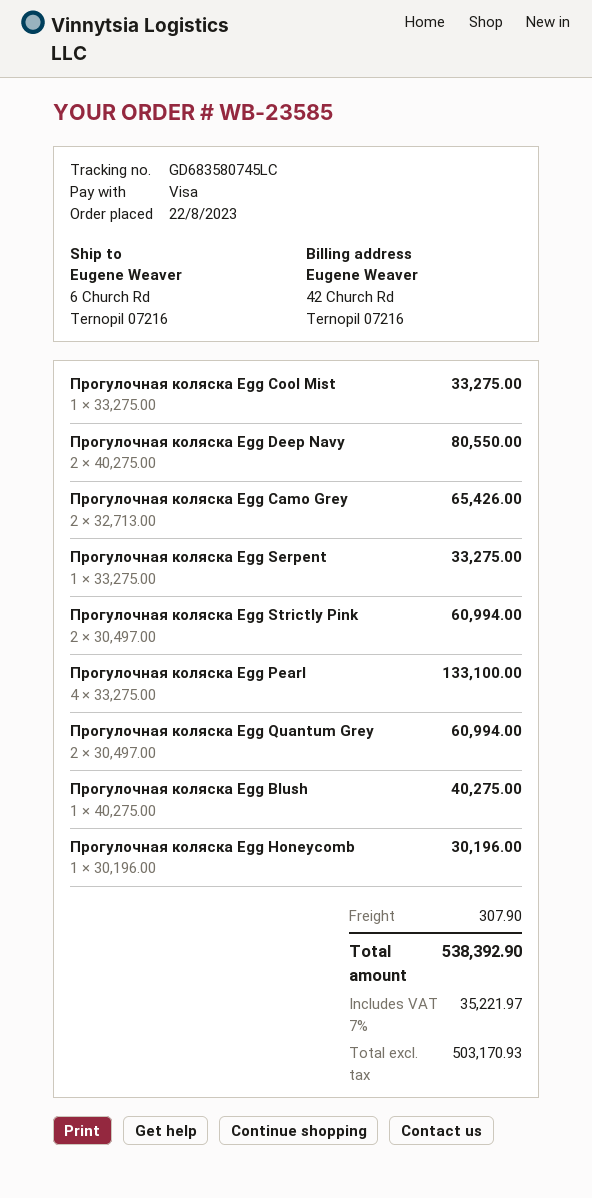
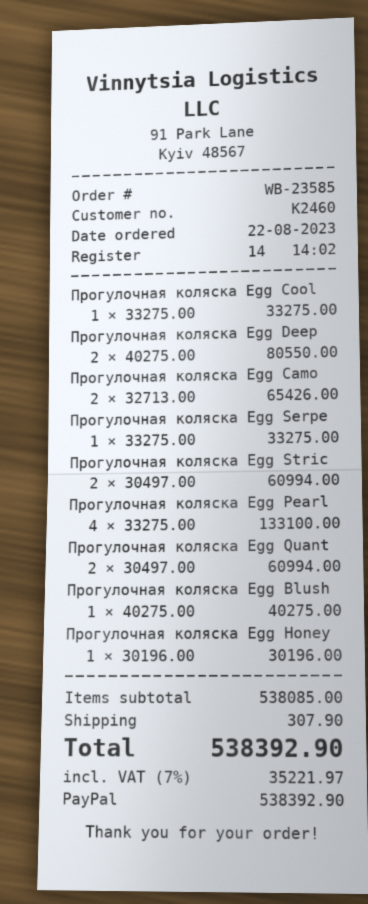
payment method: Visa -> PayPal

